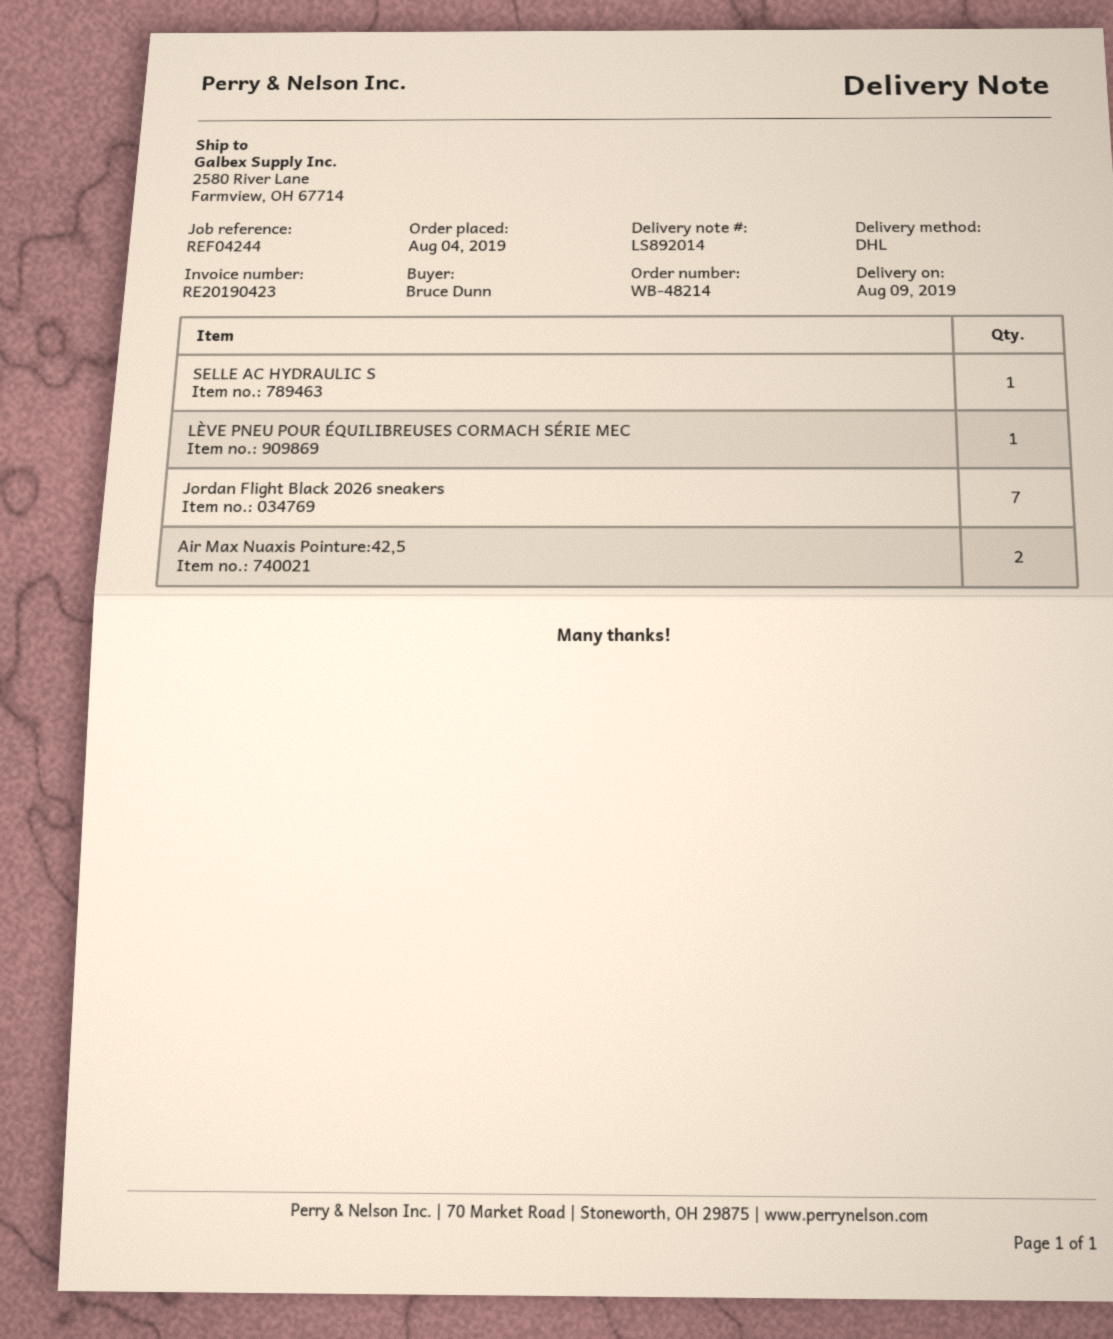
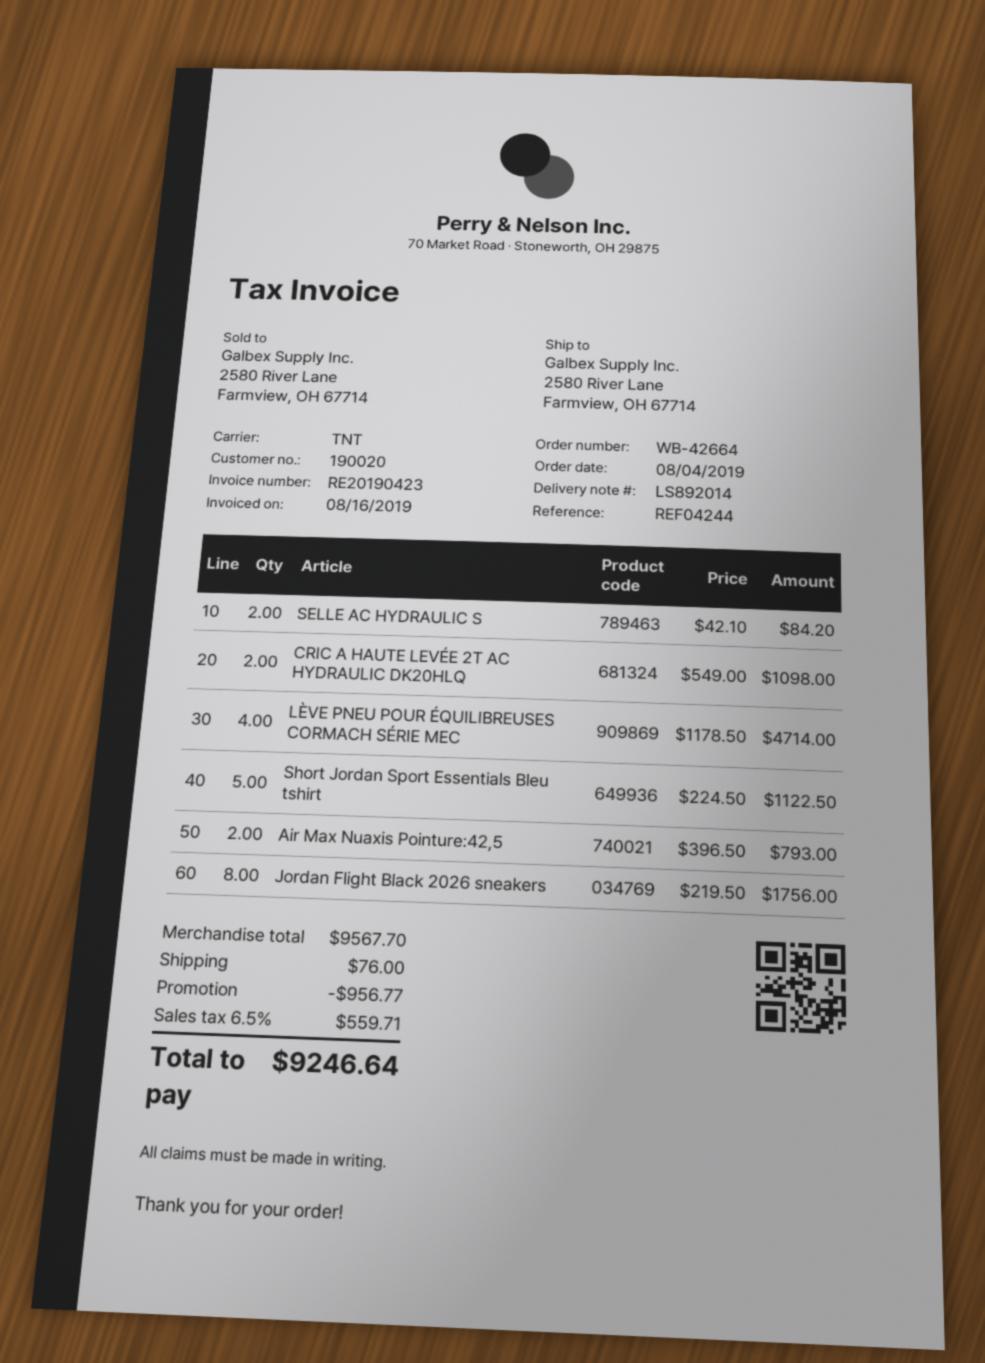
order number: WB-48214 -> WB-42664
shipping method: DHL -> TNT
SELLE AC HYDRAULIC S: 1 -> 2
LÈVE PNEU POUR ÉQUILIBREUSES CORMACH SÉRIE MEC: 1 -> 4
Jordan Flight Black 2026 sneakers: 7 -> 8
CRIC A HAUTE LEVÉE 2T AC HYDRAULIC DK20HLQ: none -> 2
Short Jordan Sport Essentials Bleu tshirt: none -> 5

